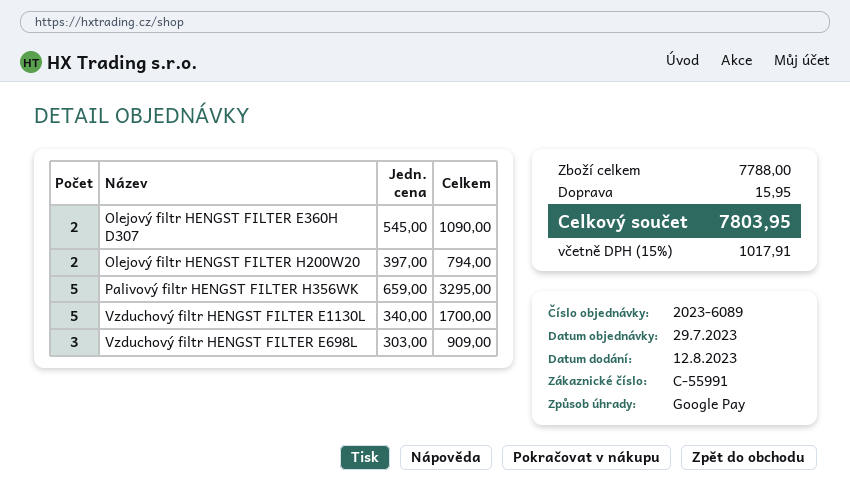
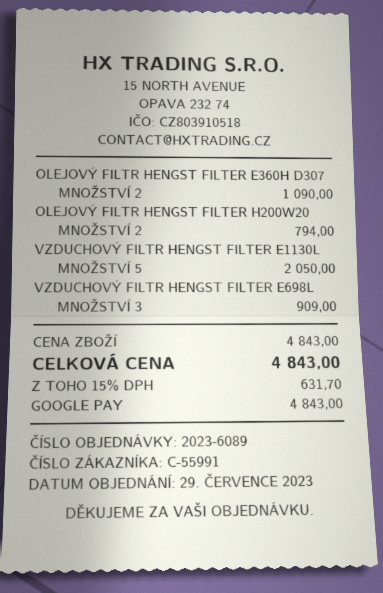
Palivový filtr HENGST FILTER H356WK: 5 for 3295.00 -> none
Vzduchový filtr HENGST FILTER E1130L: 5 for 1700.00 -> 5 for 2050.00
subtotal: 7788.00 -> 4843.00
shipping: 15.95 -> none
tax: 15% = 1017.91 -> 15% = 631.70
total: 7803.95 -> 4843.00

